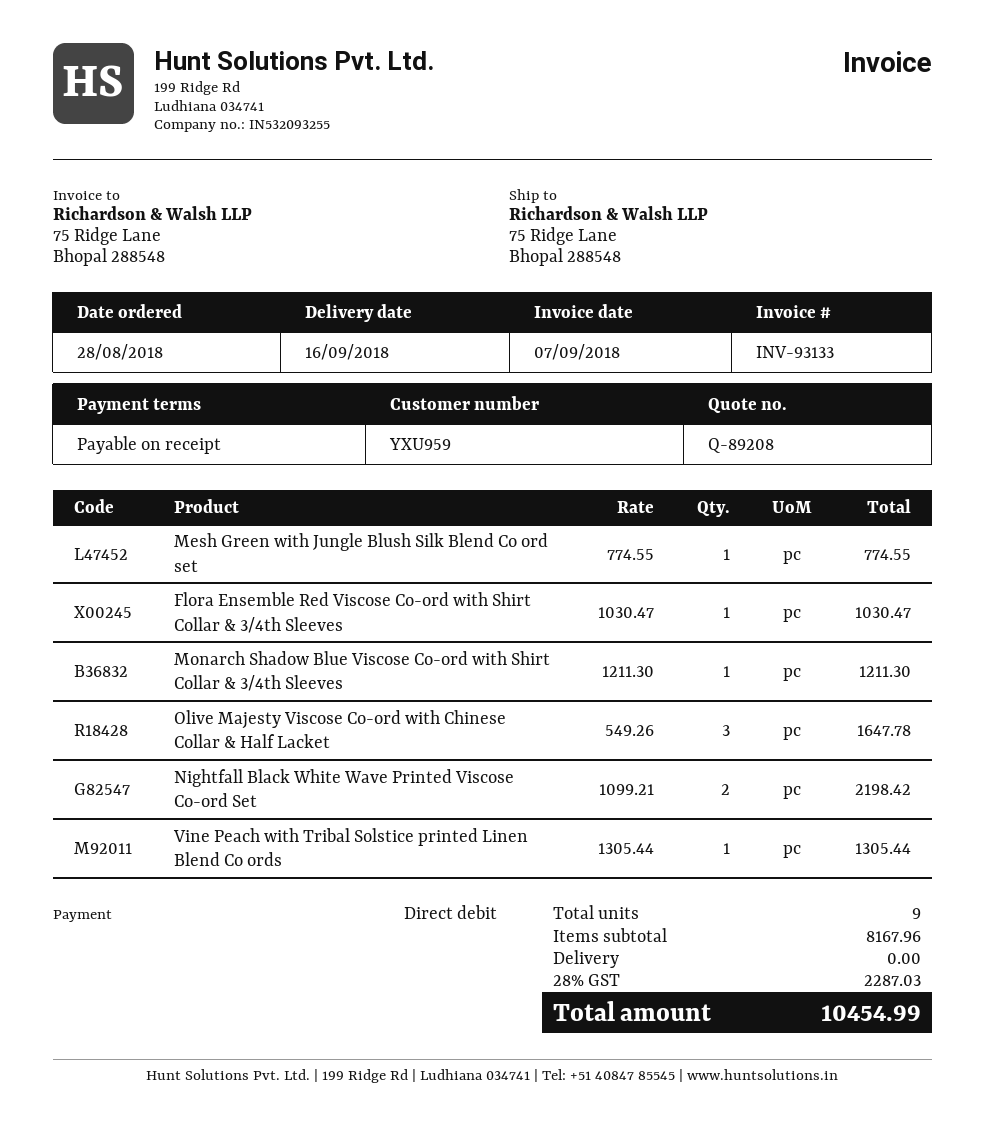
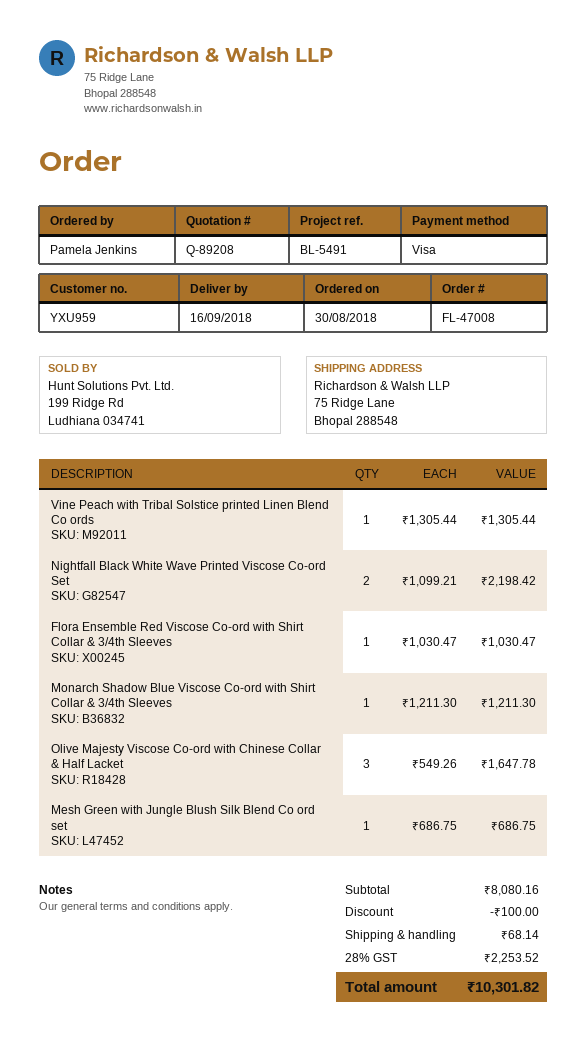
order date: 2018-08-28 -> 2018-08-30
payment method: direct debit -> Visa
Mesh Green with Jungle Blush Silk Blend Co ord set: 1 x 774.55 = 774.55 -> 1 x 686.75 = 686.75
subtotal: 8167.96 -> 8080.16
discount: none -> 100.00
shipping: 0.00 -> 68.14
tax: 28% = 2287.03 -> 28% = 2253.52
total: 10454.99 -> 10301.82

